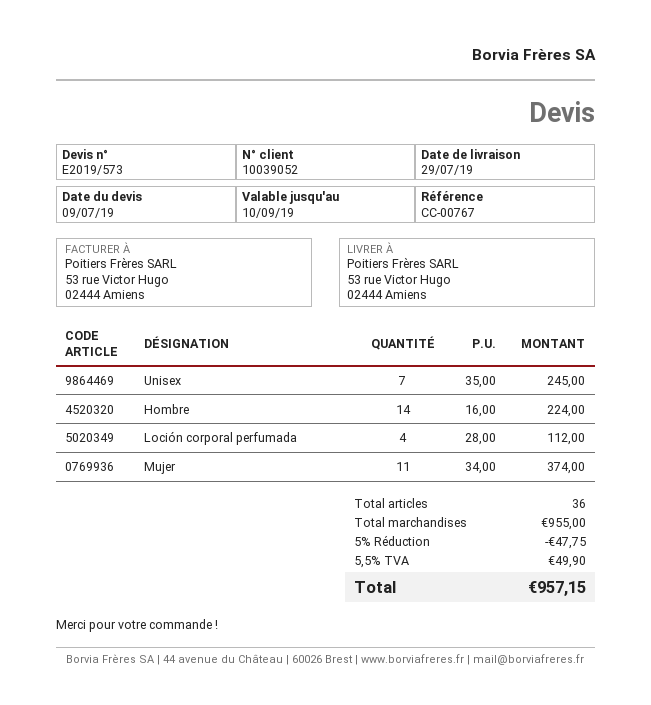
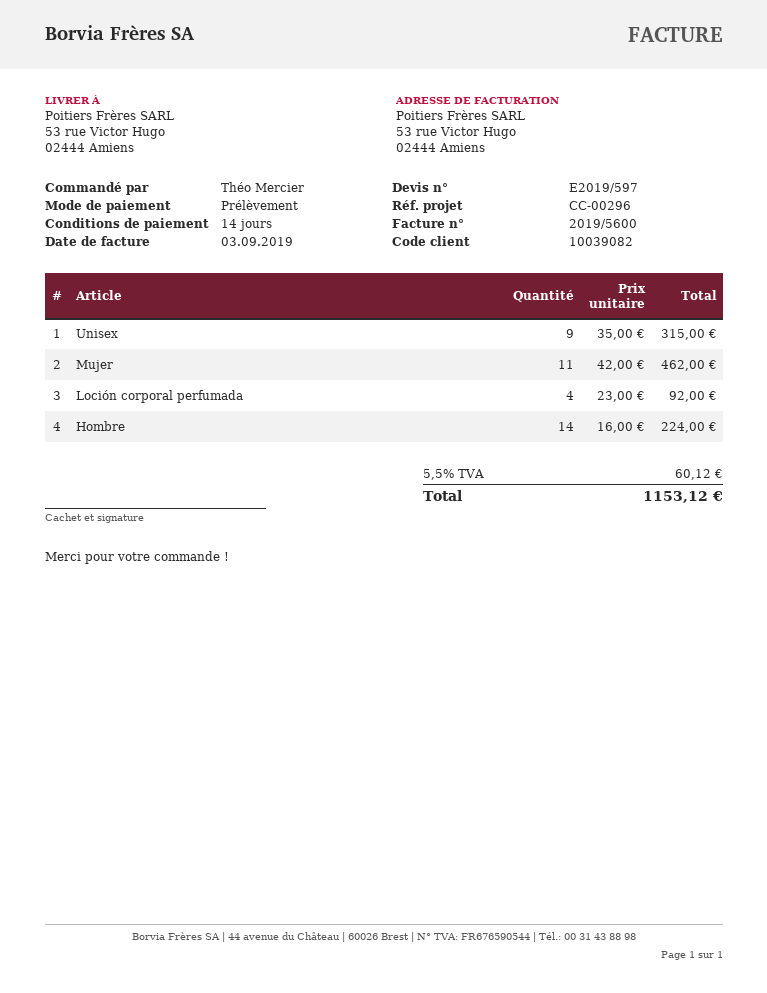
quote number: E2019/573 -> E2019/597
customer number: 10039052 -> 10039082
reference: CC-00767 -> CC-00296
Unisex: 7 x 35.00 = 245.00 -> 9 x 35.00 = 315.00
Loción corporal perfumada: 4 x 28.00 = 112.00 -> 4 x 23.00 = 92.00
Mujer: 11 x 34.00 = 374.00 -> 11 x 42.00 = 462.00
discount: 5% = 47.75 -> none
tax: 5.5% = 49.90 -> 5.5% = 60.12
total: 957.15 -> 1153.12

